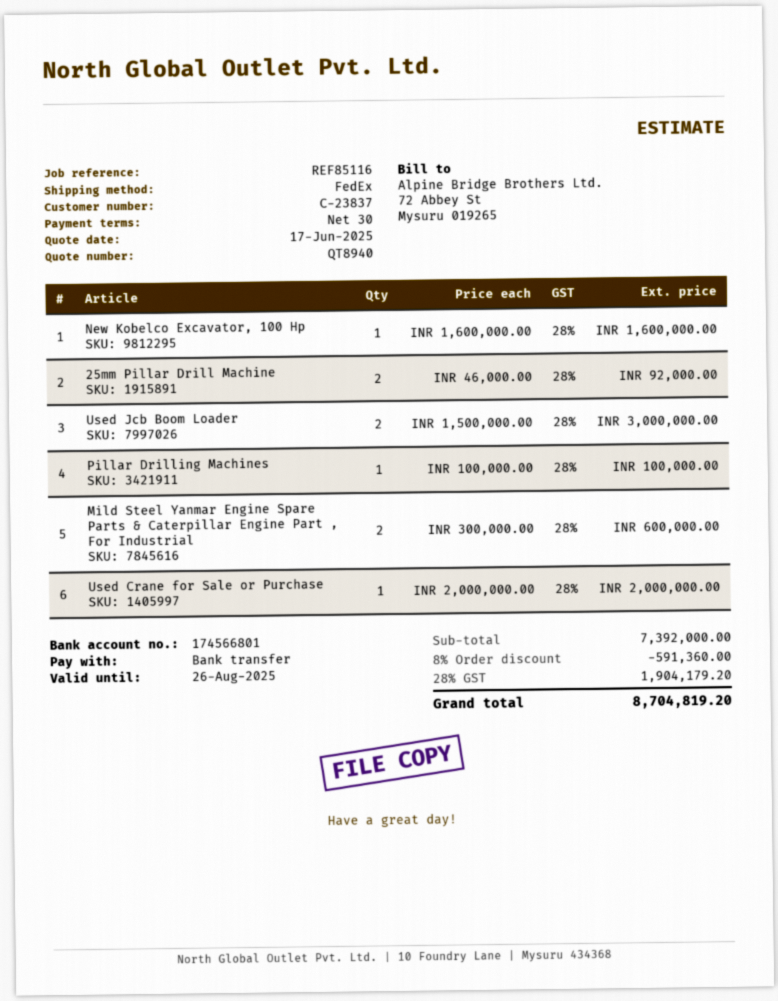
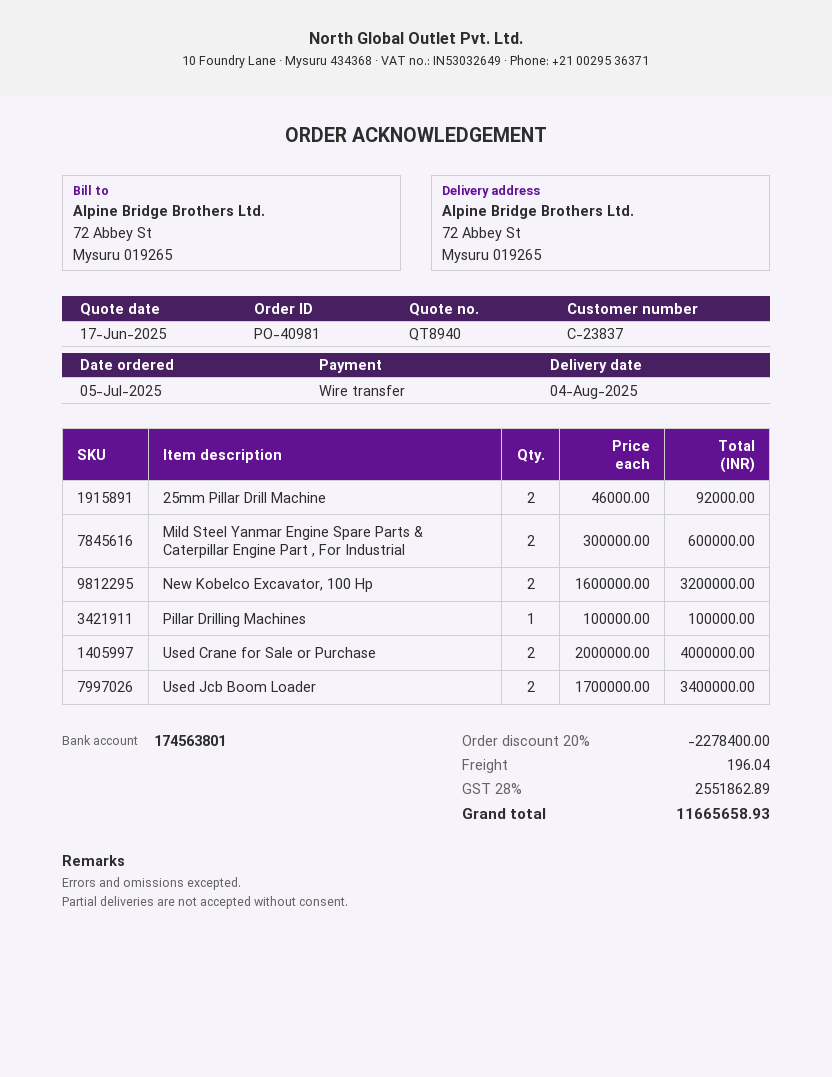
bank account: 174566801 -> 174563801
New Kobelco Excavator, 100 Hp: 1 x 1600000.00 = 1600000.00 -> 2 x 1600000.00 = 3200000.00
Used Jcb Boom Loader: 2 x 1500000.00 = 3000000.00 -> 2 x 1700000.00 = 3400000.00
Used Crane for Sale or Purchase: 1 x 2000000.00 = 2000000.00 -> 2 x 2000000.00 = 4000000.00
discount: 8% = 591360.00 -> 20% = 2278400.00
shipping: none -> 196.04
tax: 28% = 1904179.20 -> 28% = 2551862.89
total: 8704819.20 -> 11665658.93

